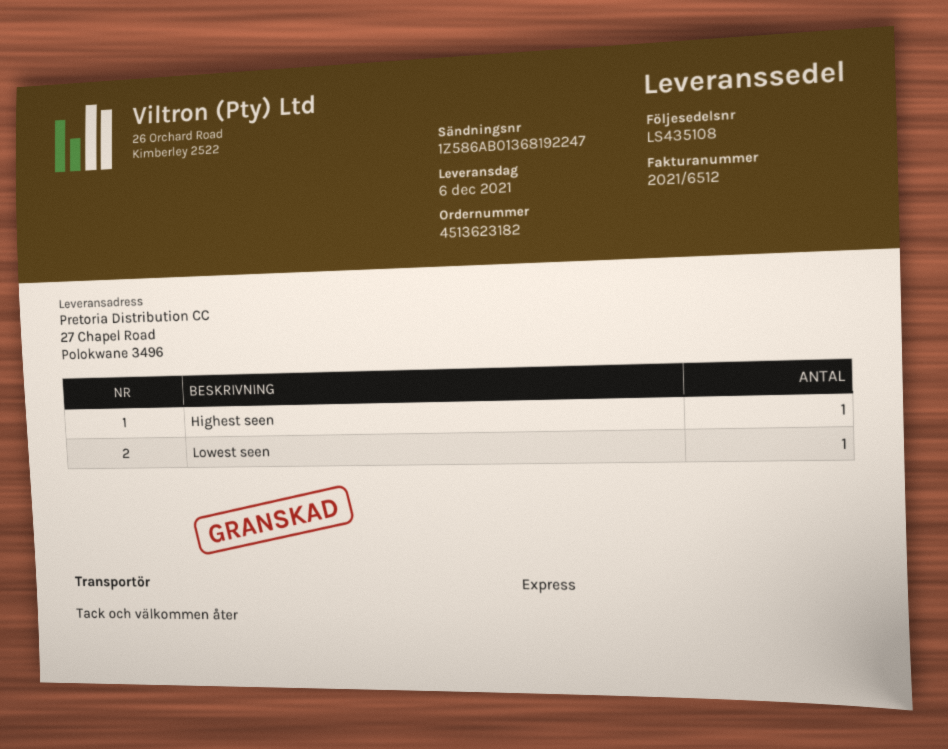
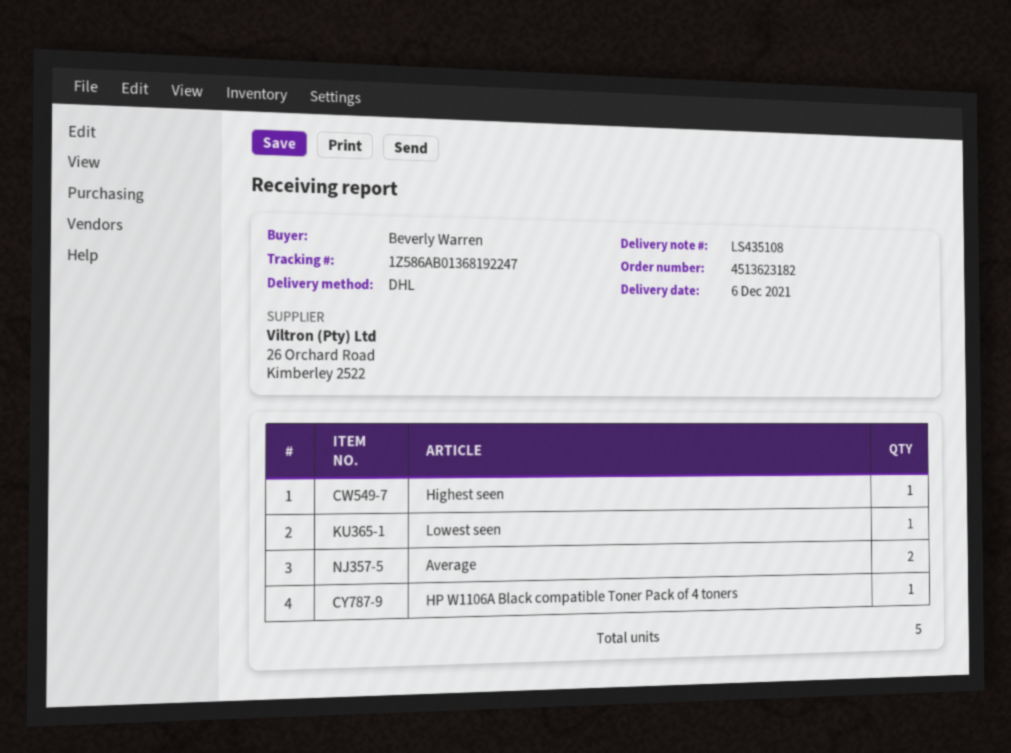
shipping method: express -> DHL
Average: none -> 2
HP W1106A Black compatible Toner Pack of 4 toners: none -> 1

